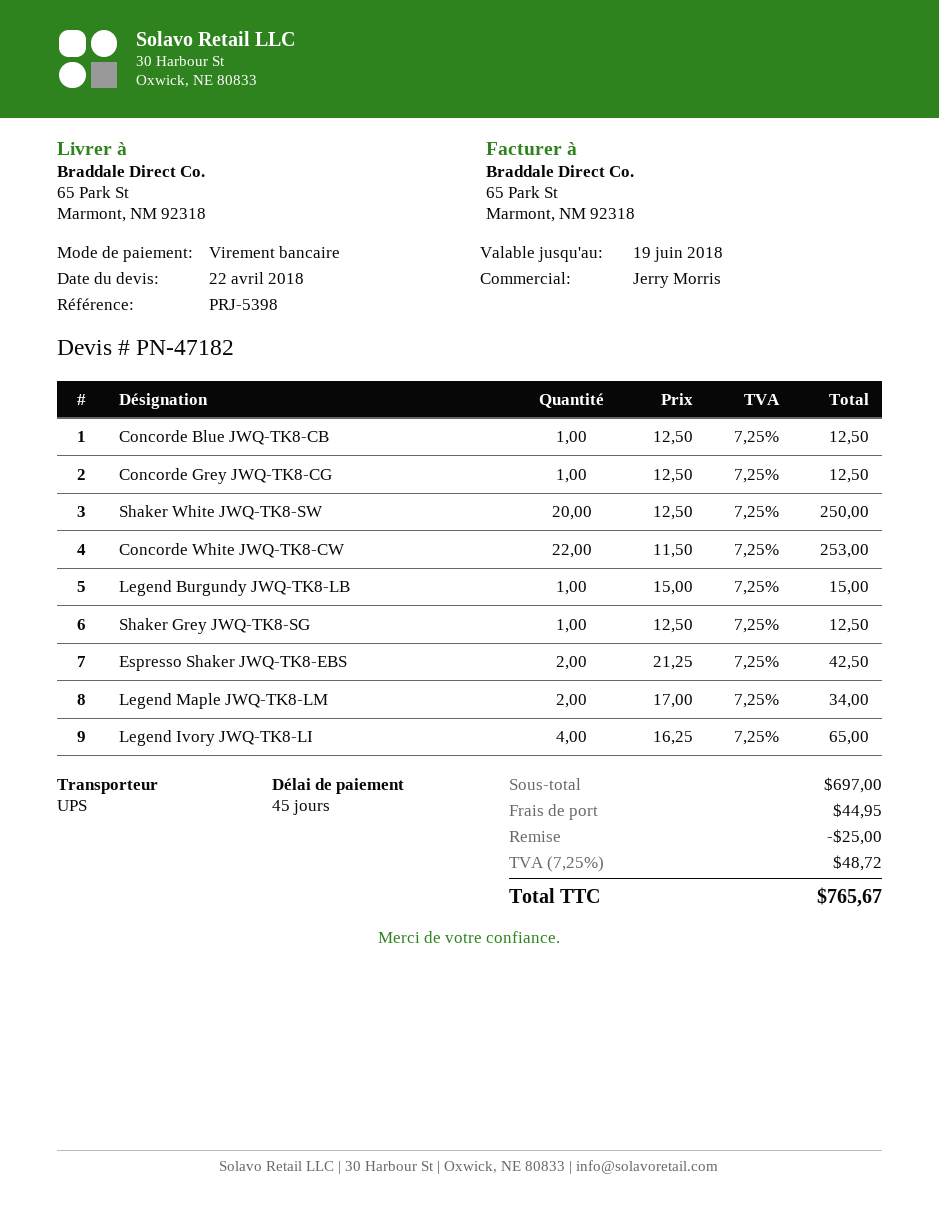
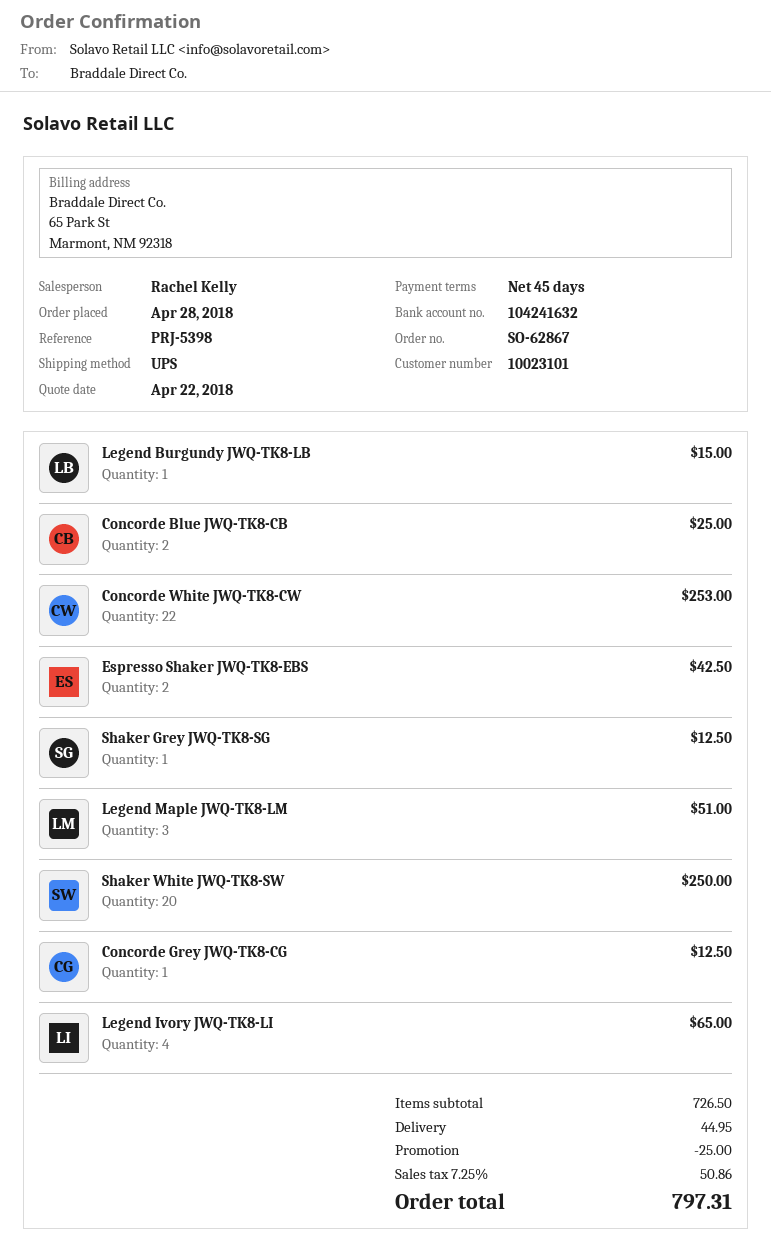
sales rep: Jerry Morris -> Rachel Kelly
Concorde Blue JWQ-TK8-CB: 1 for 12.50 -> 2 for 25.00
Legend Maple JWQ-TK8-LM: 2 for 34.00 -> 3 for 51.00
subtotal: 697.00 -> 726.50
tax: 7.25% = 48.72 -> 7.25% = 50.86
total: 765.67 -> 797.31

